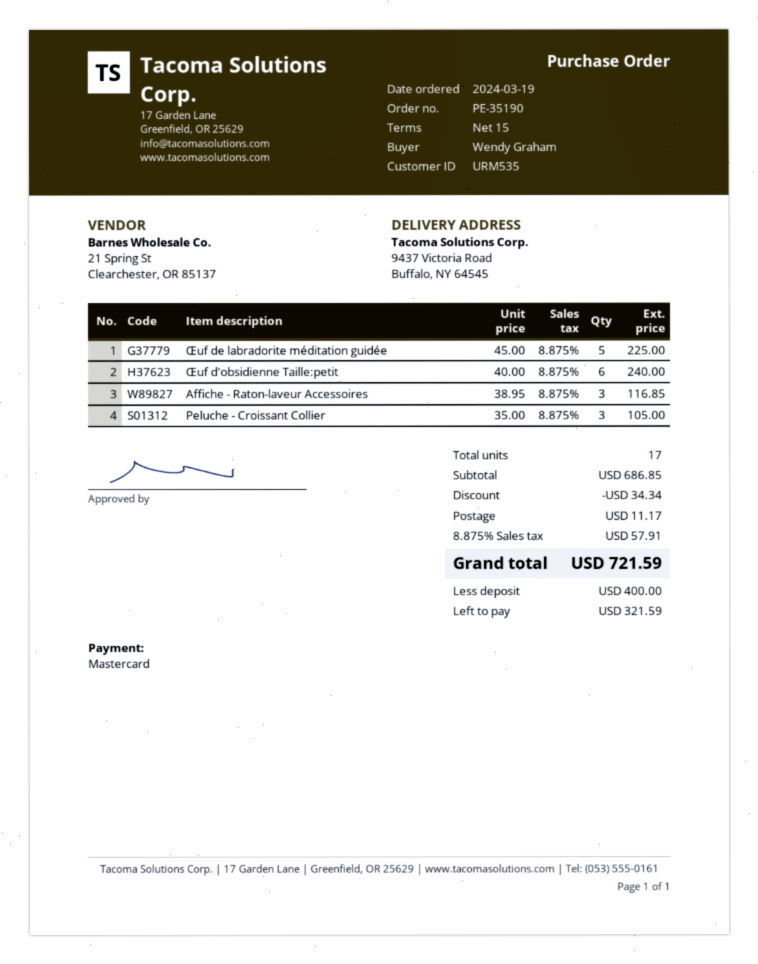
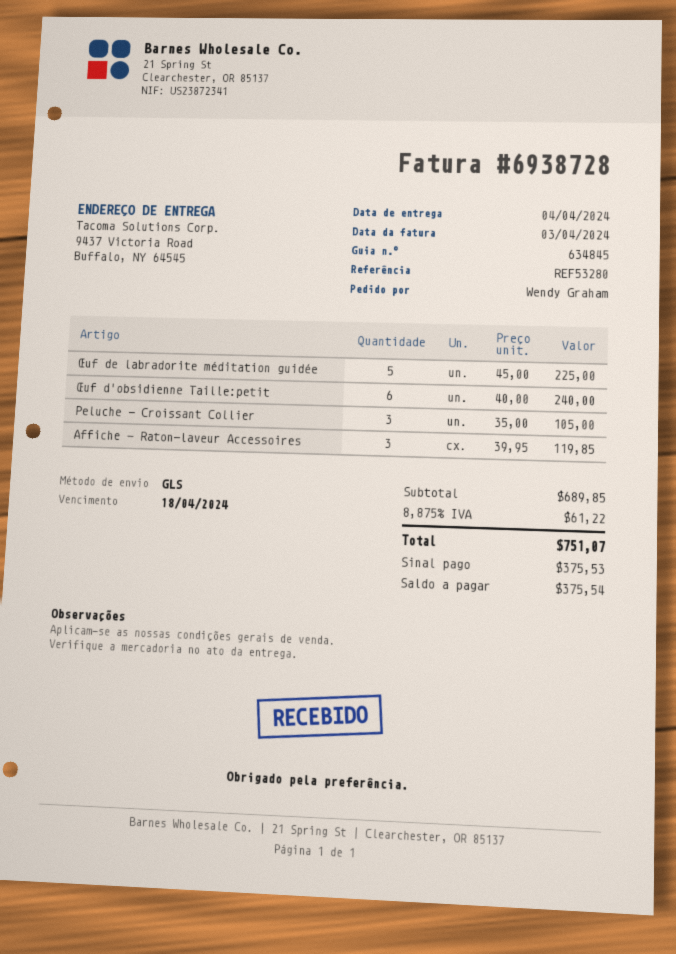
Affiche - Raton-laveur Accessoires: 3 x 38.95 = 116.85 -> 3 x 39.95 = 119.85
subtotal: 686.85 -> 689.85
discount: 34.34 -> none
shipping: 11.17 -> none
tax: 8.875% = 57.91 -> 8.875% = 61.22
total: 721.59 -> 751.07
deposit: 400.00 -> 375.53
balance: 321.59 -> 375.54

